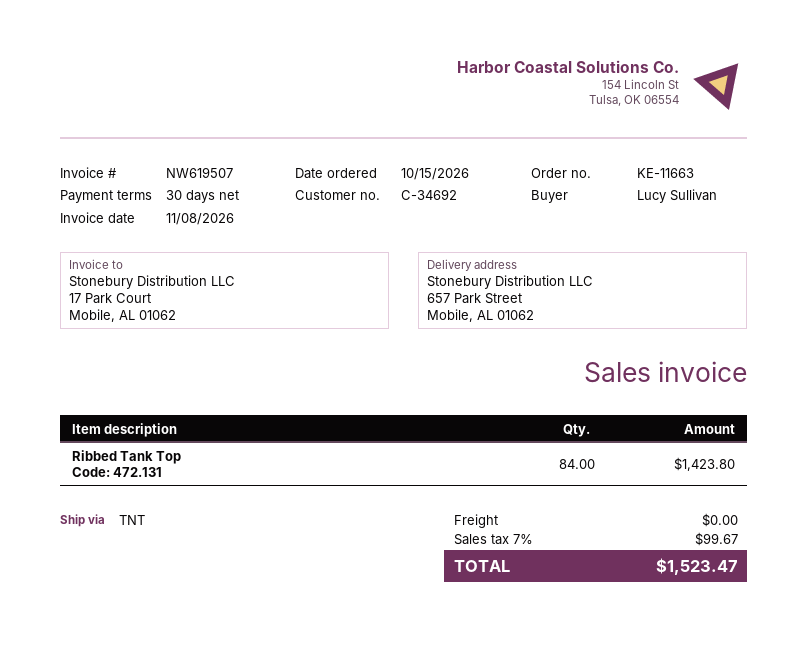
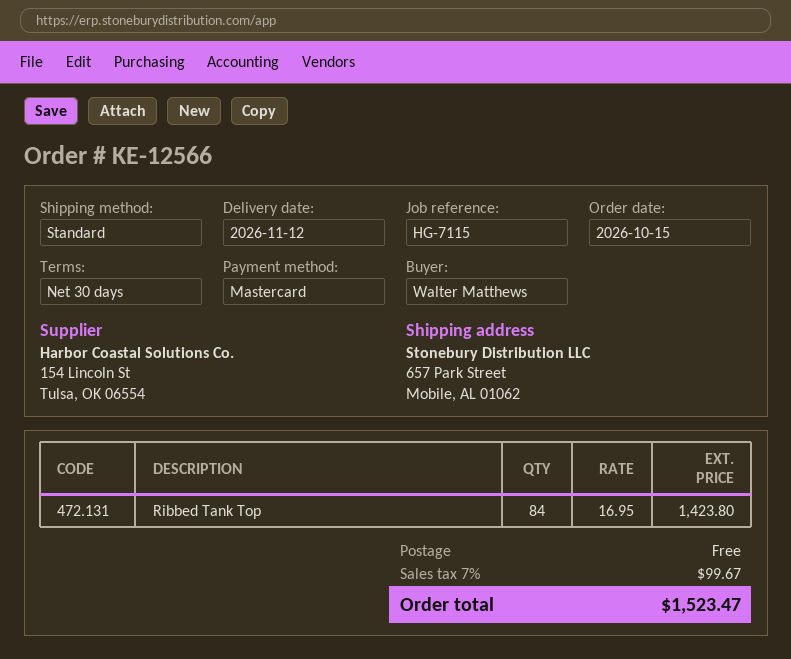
order number: KE-11663 -> KE-12566
ordered by: Lucy Sullivan -> Walter Matthews
shipping method: TNT -> standard

